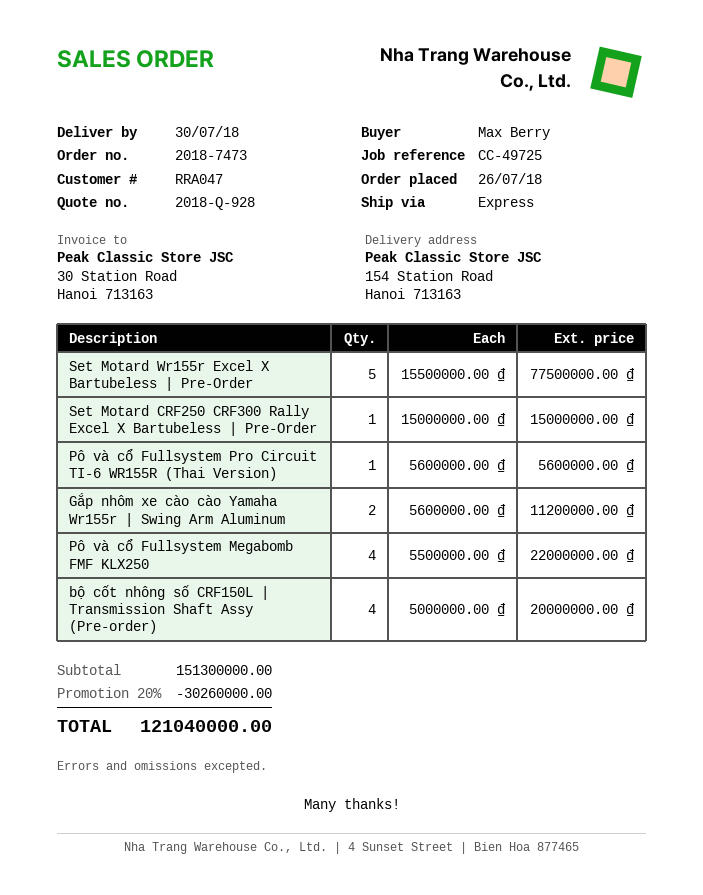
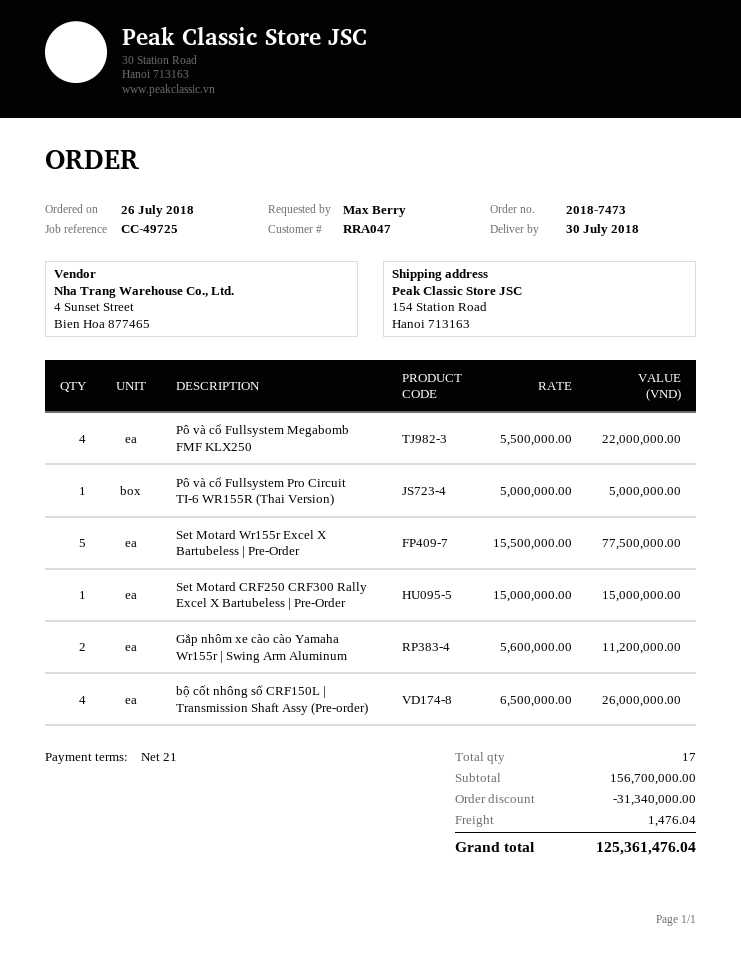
Pô và cổ Fullsystem Pro Circuit TI-6 WR155R (Thai Version): 1 x 5600000.00 = 5600000.00 -> 1 x 5000000.00 = 5000000.00
bộ cốt nhông số CRF150L | Transmission Shaft Assy (Pre-order): 4 x 5000000.00 = 20000000.00 -> 4 x 6500000.00 = 26000000.00
subtotal: 151300000.00 -> 156700000.00
discount: 30260000.00 -> 31340000.00
shipping: none -> 1476.04
total: 121040000.00 -> 125361476.04

